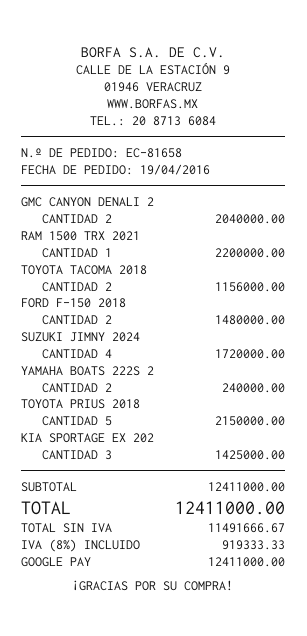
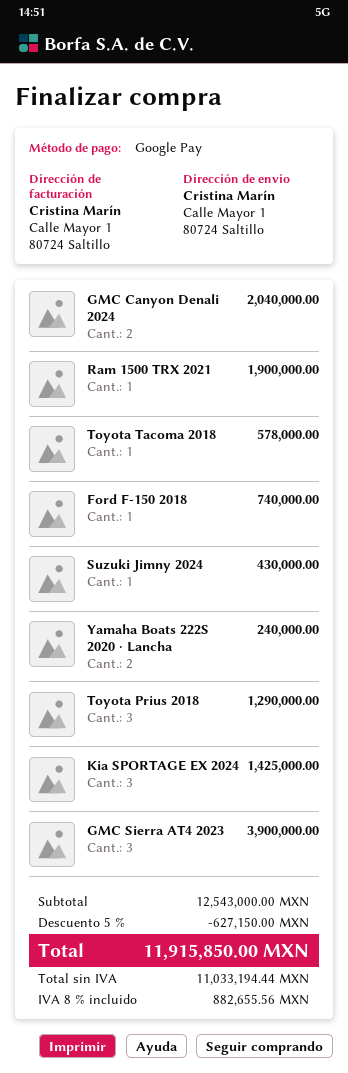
RAM 1500 TRX 2021: 1 for 2200000.00 -> 1 for 1900000.00
TOYOTA TACOMA 2018: 2 for 1156000.00 -> 1 for 578000.00
FORD F-150 2018: 2 for 1480000.00 -> 1 for 740000.00
SUZUKI JIMNY 2024: 4 for 1720000.00 -> 1 for 430000.00
TOYOTA PRIUS 2018: 5 for 2150000.00 -> 3 for 1290000.00
GMC Sierra AT4 2023: none -> 3 for 3900000.00
subtotal: 12411000.00 -> 12543000.00
discount: none -> 5% = 627150.00
net: 11491666.67 -> 11033194.44
tax: 8% = 919333.33 -> 8% = 882655.56
total: 12411000.00 -> 11915850.00

